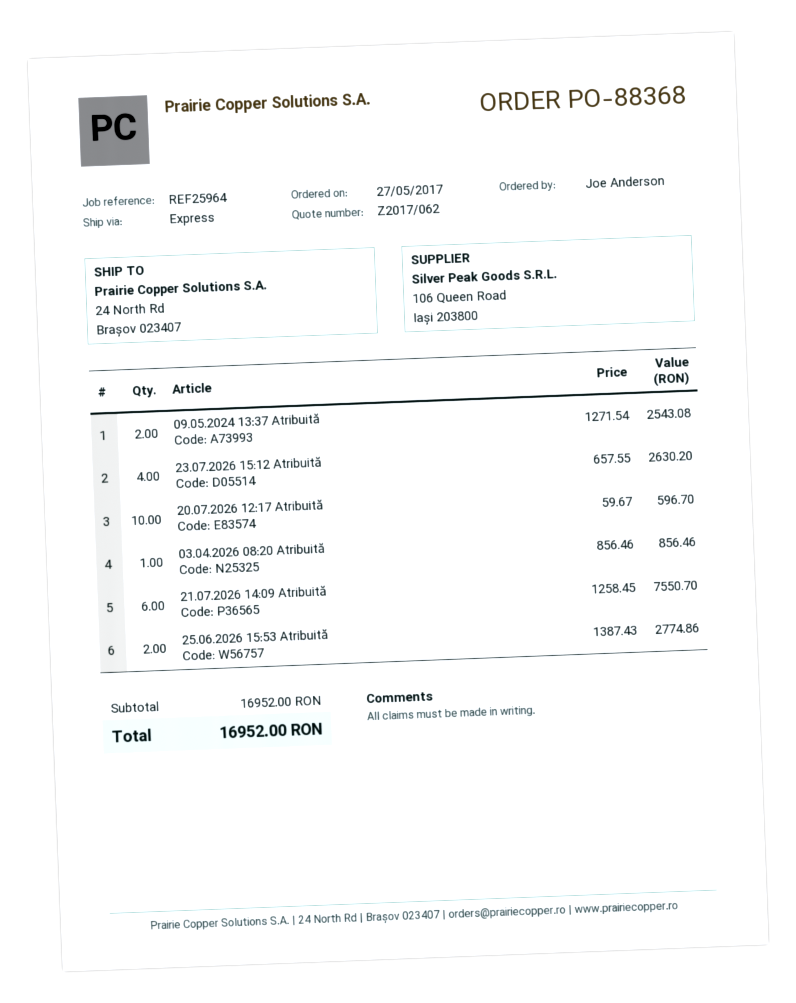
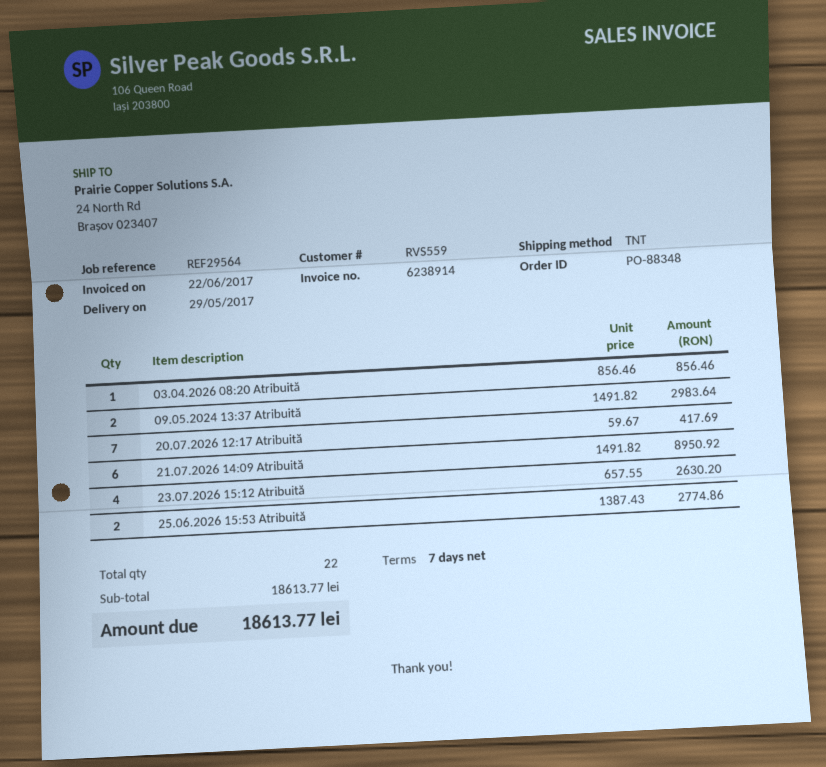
order number: PO-88368 -> PO-88348
reference: REF25964 -> REF29564
shipping method: express -> TNT
09.05.2024 13:37 Atribuită: 2 x 1271.54 = 2543.08 -> 2 x 1491.82 = 2983.64
20.07.2026 12:17 Atribuită: 10 x 59.67 = 596.70 -> 7 x 59.67 = 417.69
21.07.2026 14:09 Atribuită: 6 x 1258.45 = 7550.70 -> 6 x 1491.82 = 8950.92
subtotal: 16952.00 -> 18613.77
total: 16952.00 -> 18613.77

